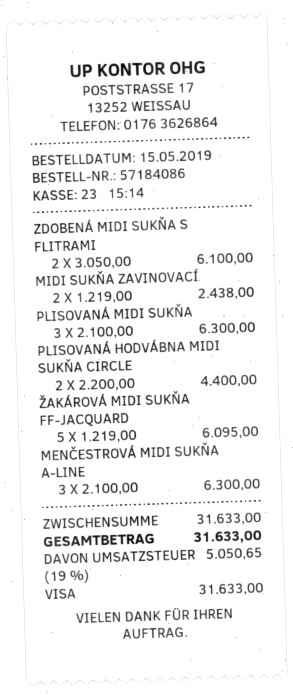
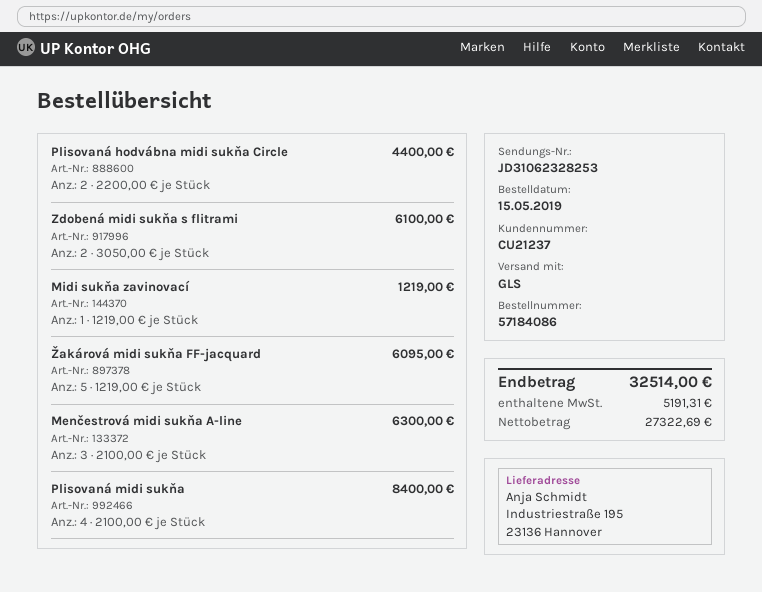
MIDI SUKŇA ZAVINOVACÍ: 2 x 1219.00 = 2438.00 -> 1 x 1219.00 = 1219.00
PLISOVANÁ MIDI SUKŇA: 3 x 2100.00 = 6300.00 -> 4 x 2100.00 = 8400.00
tax: 5050.65 -> 5191.31
total: 31633.00 -> 32514.00

